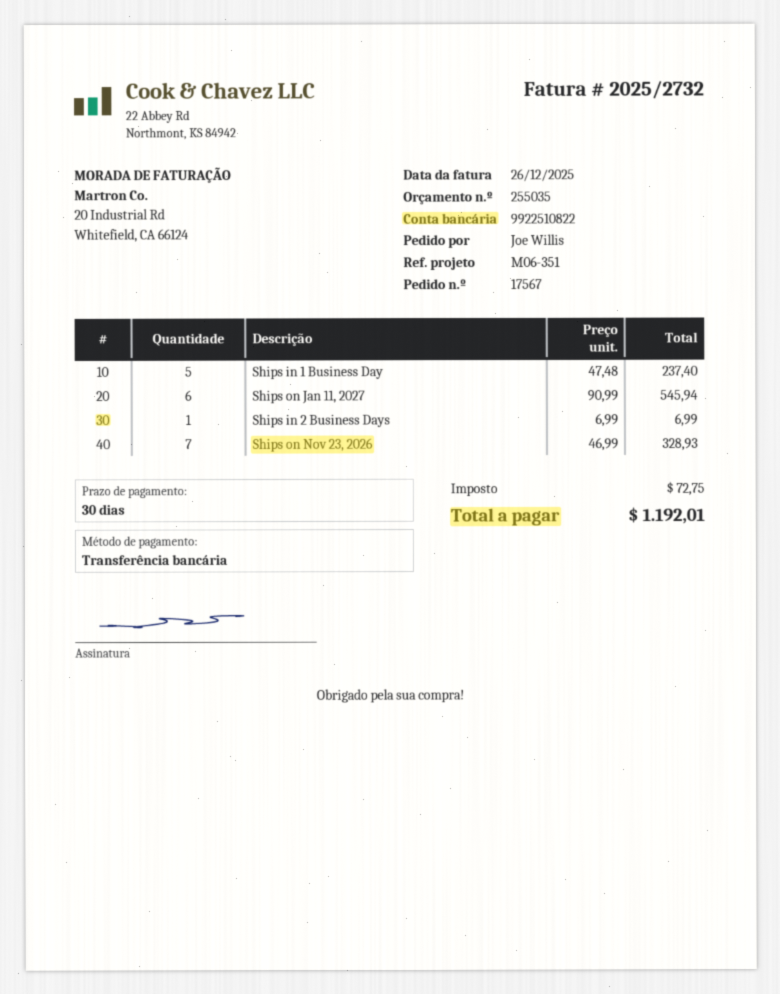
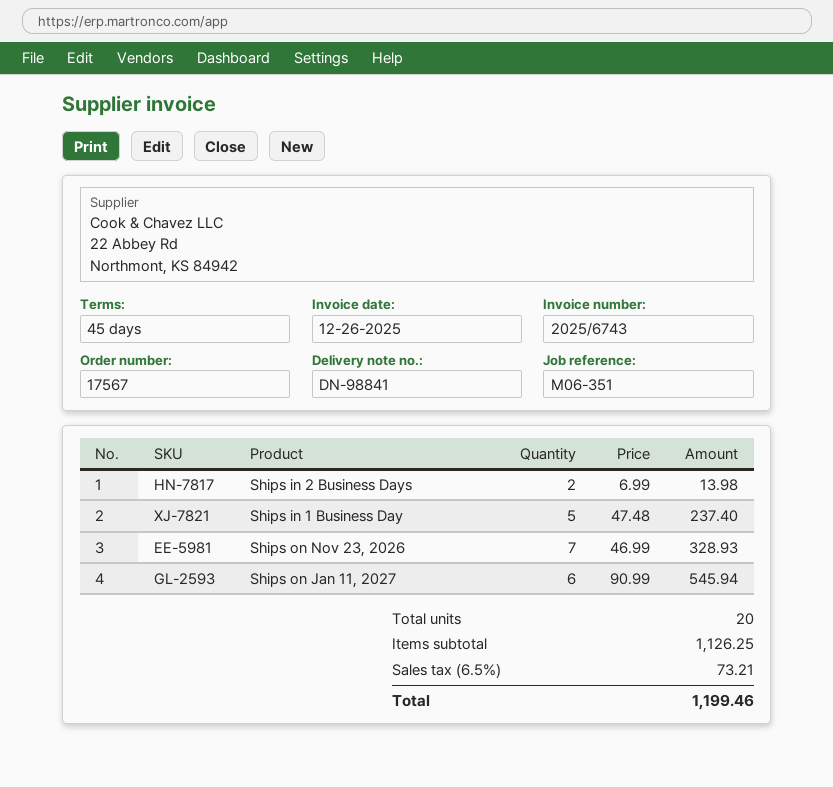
invoice number: 2025/2732 -> 2025/6743
payment terms: 30 days -> 45 days
Ships in 2 Business Days: 1 x 6.99 = 6.99 -> 2 x 6.99 = 13.98
tax: 72.75 -> 73.21
total: 1192.01 -> 1199.46

